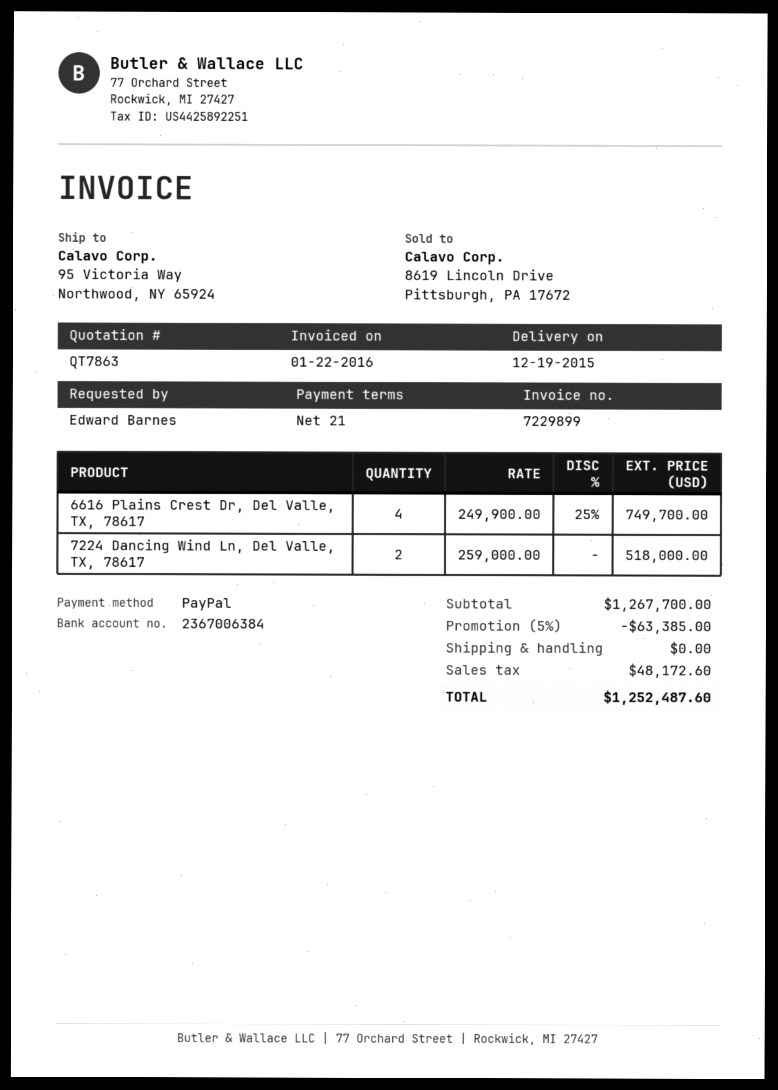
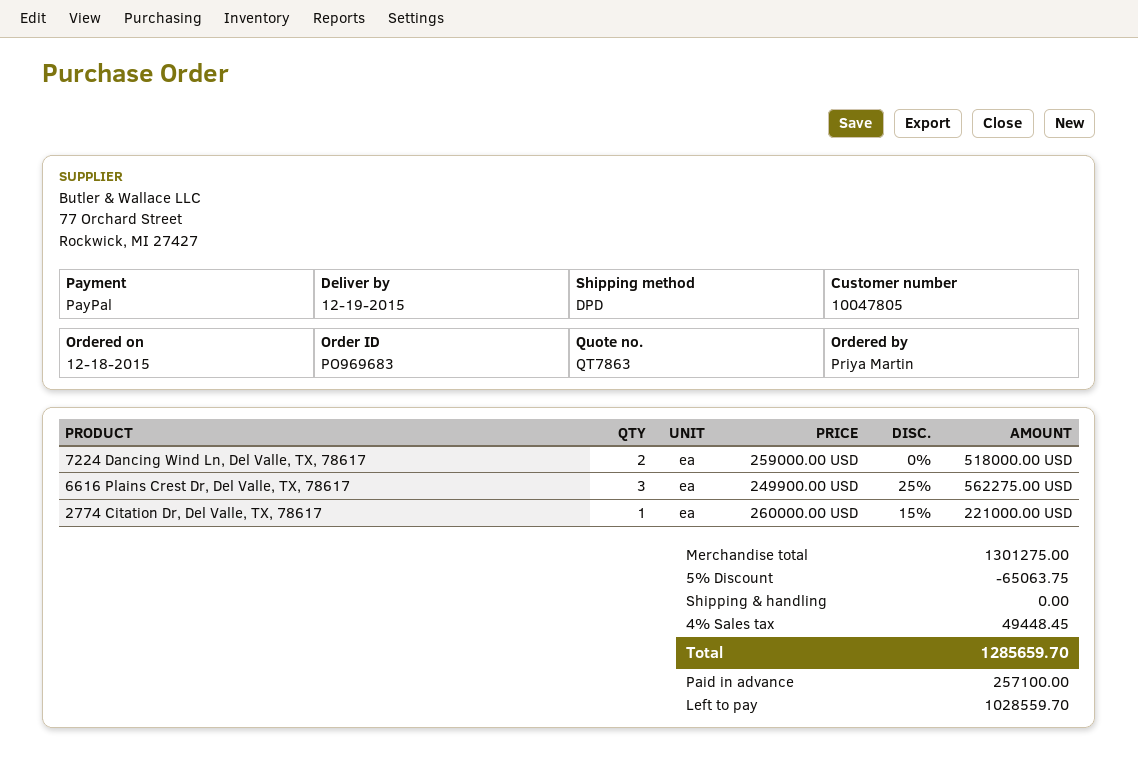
ordered by: Edward Barnes -> Priya Martin
6616 Plains Crest Dr, Del Valle, TX, 78617: 4 x 249900.00 - 25% = 749700.00 -> 3 x 249900.00 - 25% = 562275.00
2774 Citation Dr, Del Valle, TX, 78617: none -> 1 x 260000.00 - 15% = 221000.00
subtotal: 1267700.00 -> 1301275.00
discount: 5% = 63385.00 -> 5% = 65063.75
tax: 48172.60 -> 49448.45
total: 1252487.60 -> 1285659.70

